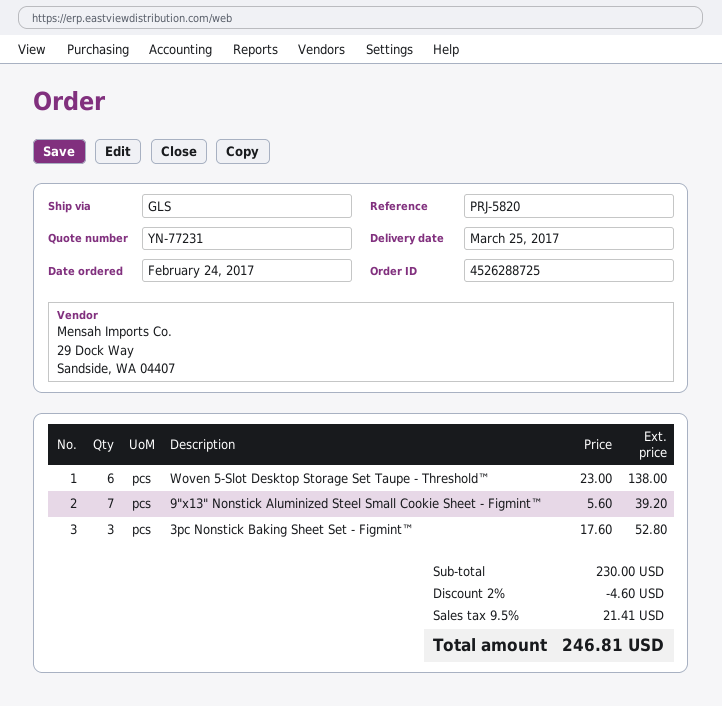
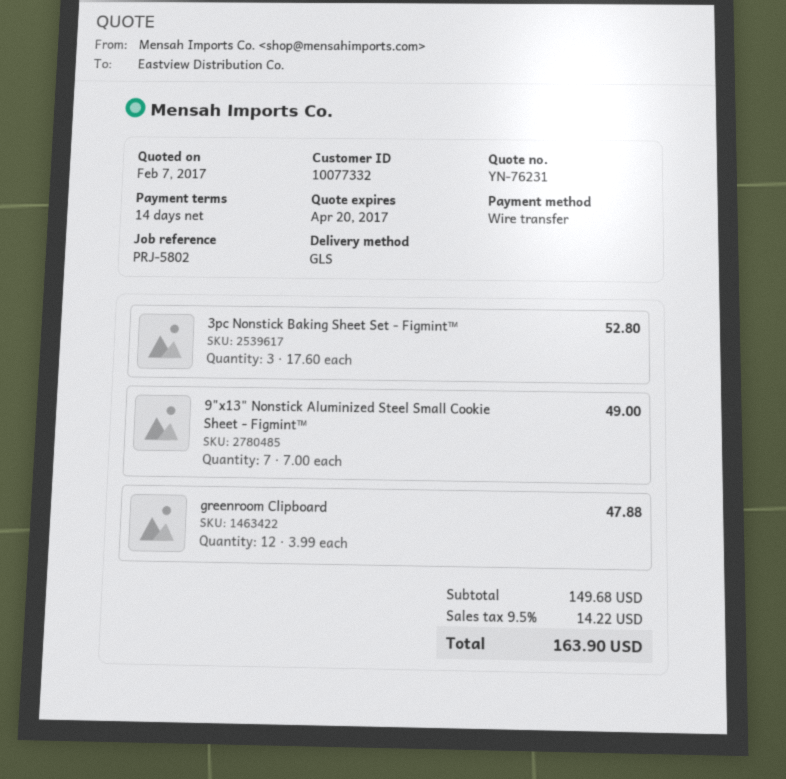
quote number: YN-77231 -> YN-76231
reference: PRJ-5820 -> PRJ-5802
Woven 5-Slot Desktop Storage Set Taupe - Threshold™: 6 x 23.00 = 138.00 -> none
9"x13" Nonstick Aluminized Steel Small Cookie Sheet - Figmint™: 7 x 5.60 = 39.20 -> 7 x 7.00 = 49.00
greenroom Clipboard: none -> 12 x 3.99 = 47.88
subtotal: 230.00 -> 149.68
discount: 2% = 4.60 -> none
tax: 9.5% = 21.41 -> 9.5% = 14.22
total: 246.81 -> 163.90

